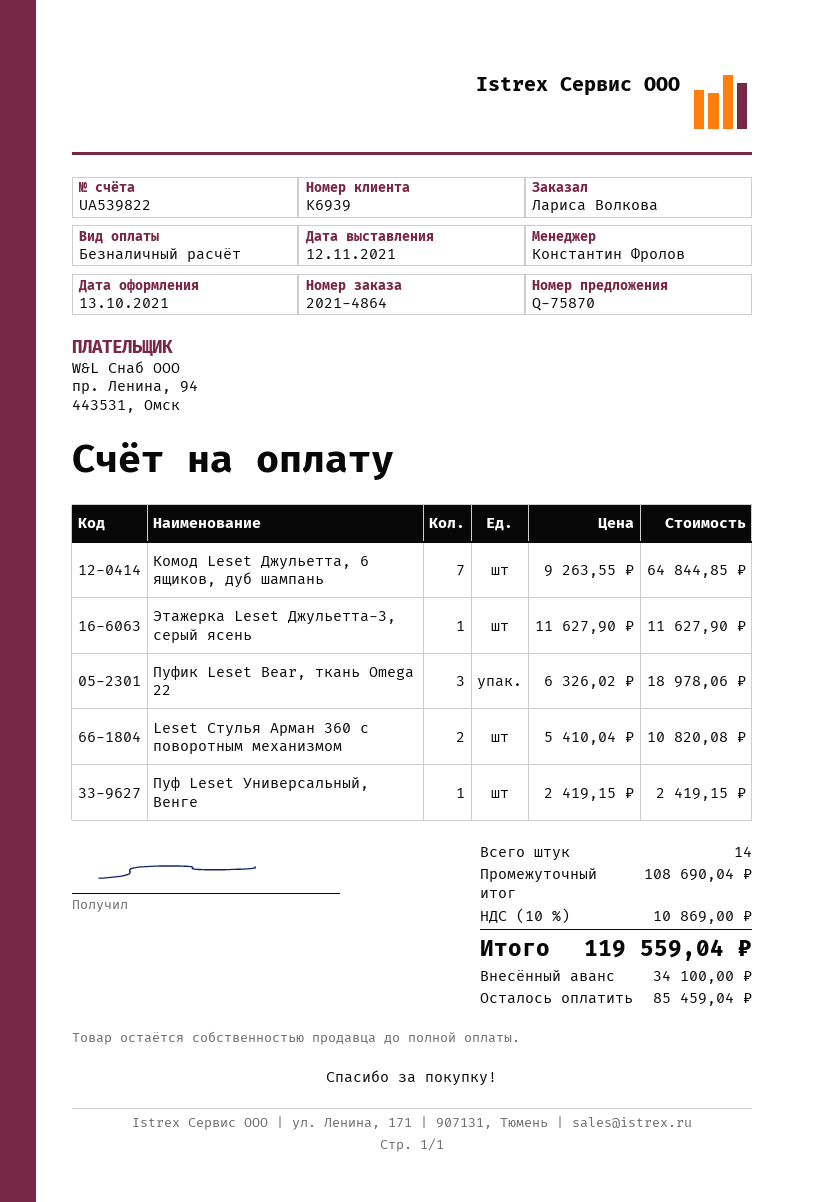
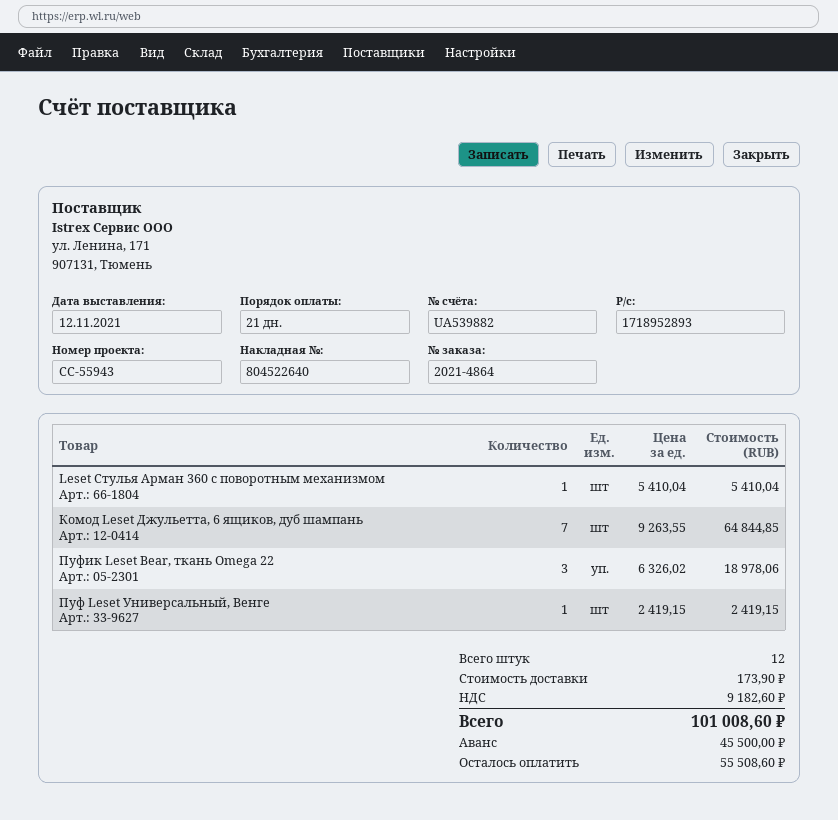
invoice number: UA539822 -> UA539882
Этажерка Leset Джульетта-3, серый ясень: 1 x 11627.90 = 11627.90 -> none
Leset Стулья Арман 360 с поворотным механизмом: 2 x 5410.04 = 10820.08 -> 1 x 5410.04 = 5410.04
total quantity: 14 -> 12
shipping: none -> 173.90
tax: 10869.00 -> 9182.60
total: 119559.04 -> 101008.60
deposit: 34100.00 -> 45500.00
balance: 85459.04 -> 55508.60

